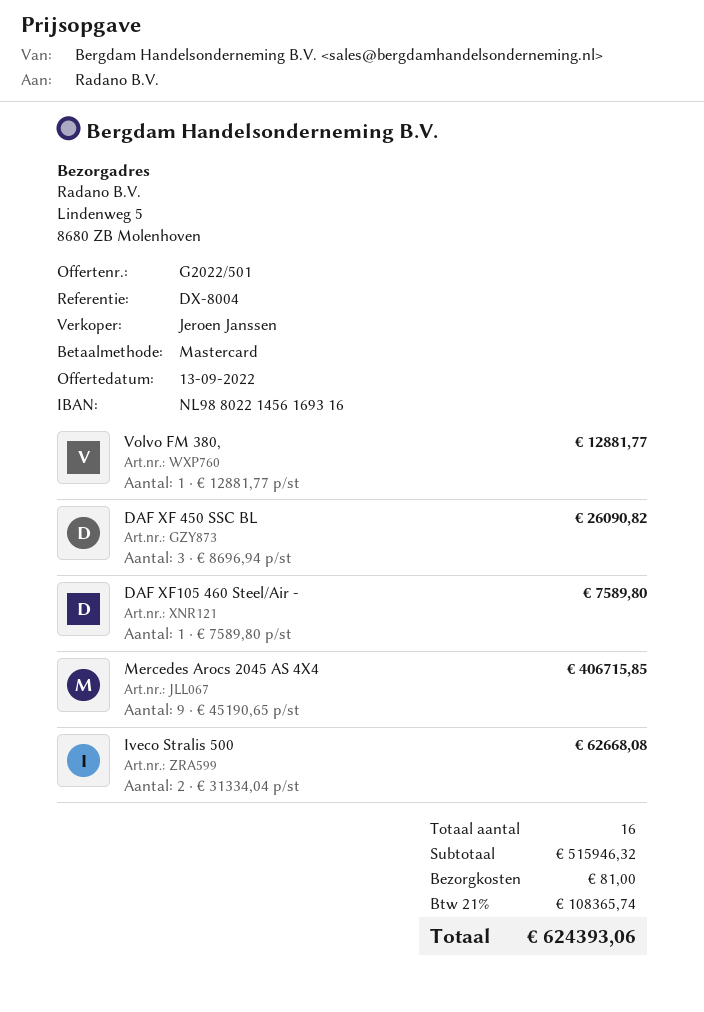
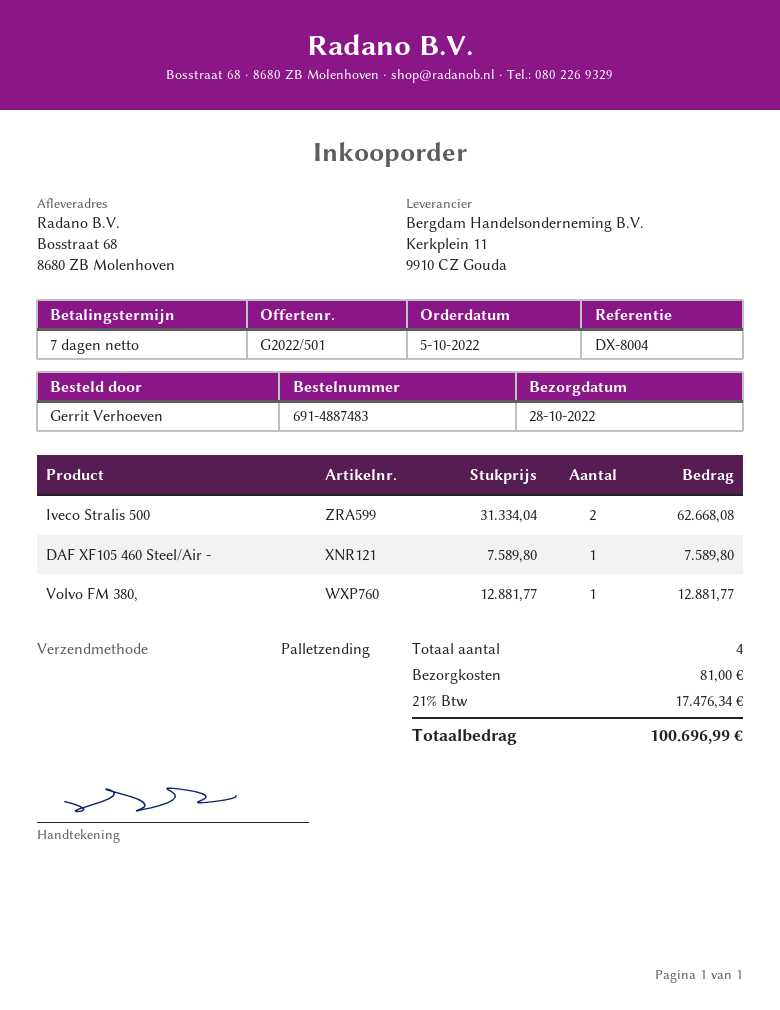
ship to: Lindenweg 5, 8680 ZB Molenhoven -> Bosstraat 68, 8680 ZB Molenhoven
DAF XF 450 SSC BL: 3 x 8696.94 = 26090.82 -> none
Mercedes Arocs 2045 AS 4X4: 9 x 45190.65 = 406715.85 -> none
total quantity: 16 -> 4
tax: 21% = 108365.74 -> 21% = 17476.34
total: 624393.06 -> 100696.99

